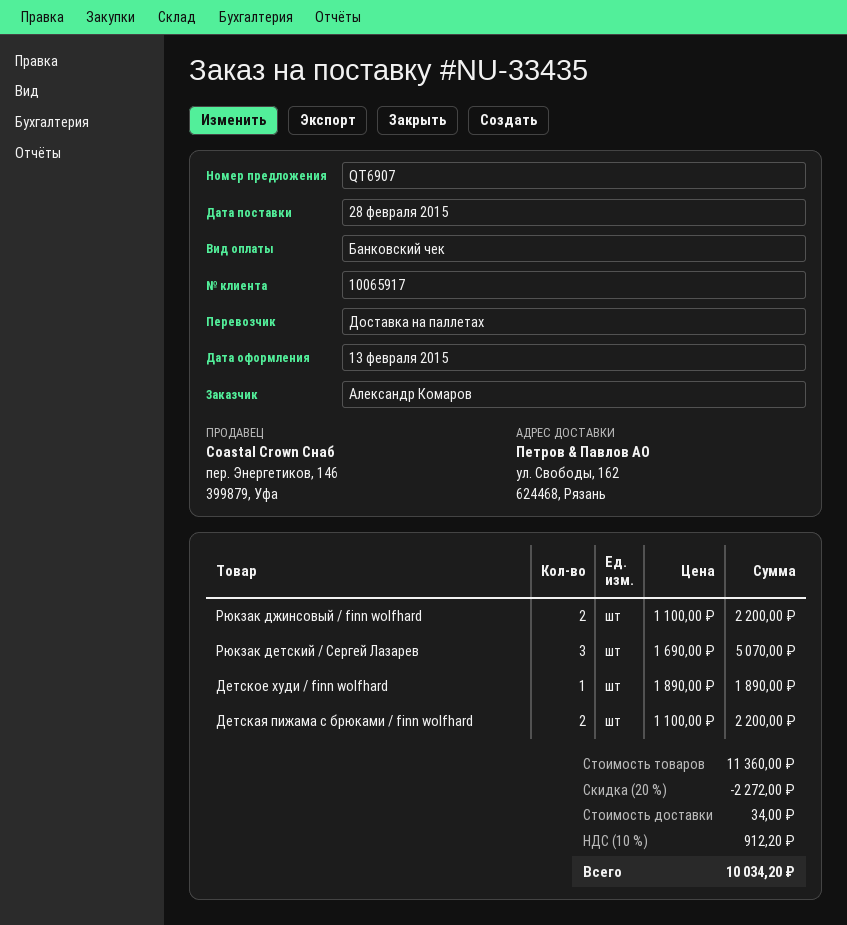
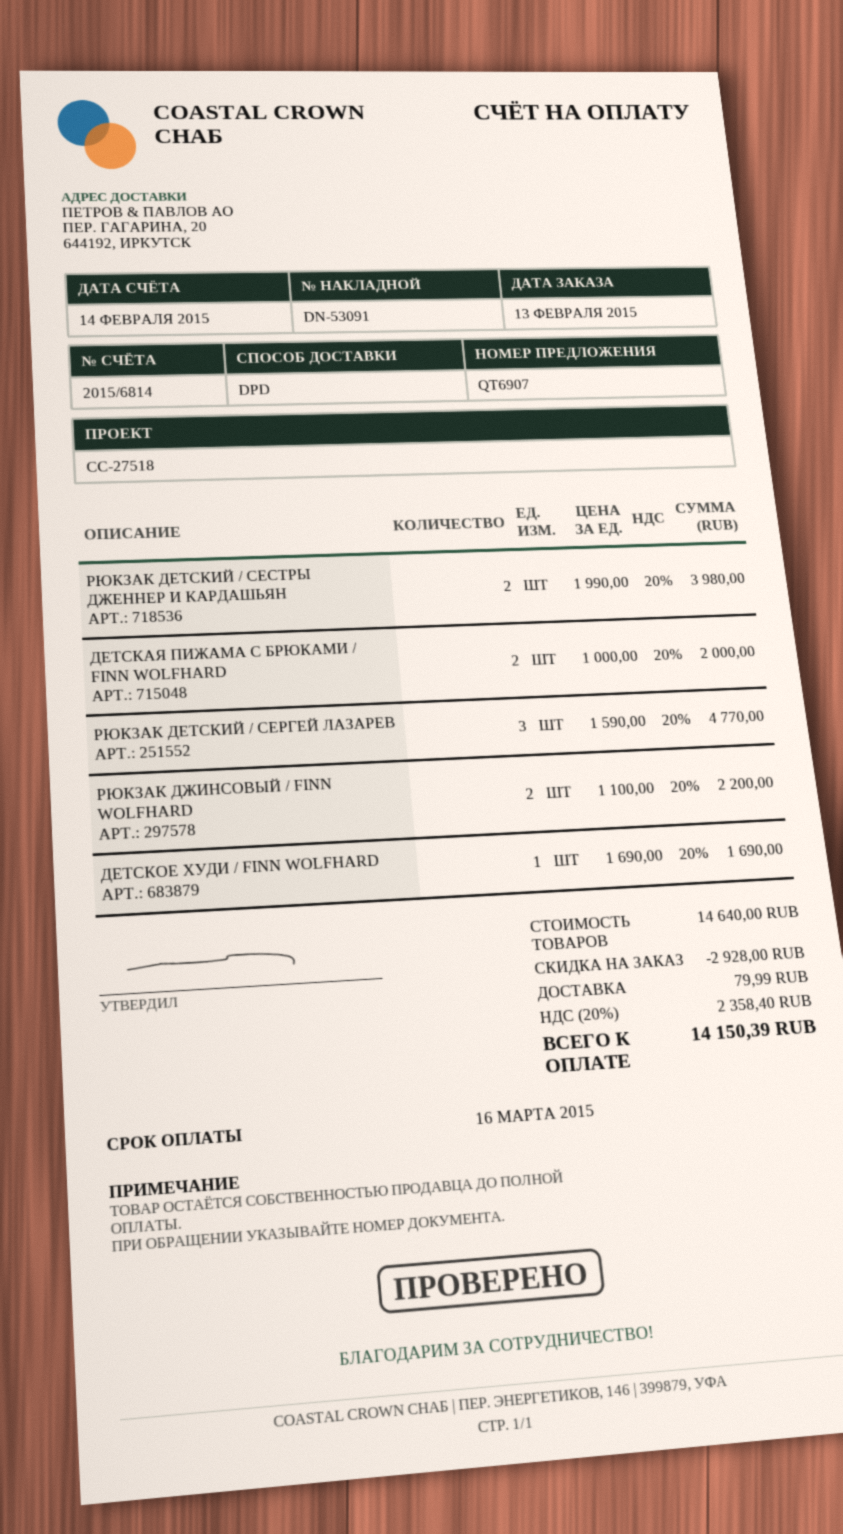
shipping method: pallet freight -> DPD
ship to: ул. Свободы, 162, 624468, Рязань -> ПЕР. ГАГАРИНА, 20, 644192, ИРКУТСК
Рюкзак детский / Сергей Лазарев: 3 x 1690.00 = 5070.00 -> 3 x 1590.00 = 4770.00
Детское худи / finn wolfhard: 1 x 1890.00 = 1890.00 -> 1 x 1690.00 = 1690.00
Детская пижама с брюками / finn wolfhard: 2 x 1100.00 = 2200.00 -> 2 x 1000.00 = 2000.00
РЮКЗАК ДЕТСКИЙ / СЕСТРЫ ДЖЕННЕР И КАРДАШЬЯН: none -> 2 x 1990.00 = 3980.00
subtotal: 11360.00 -> 14640.00
discount: 2272.00 -> 2928.00
shipping: 34.00 -> 79.99
tax: 10% = 912.20 -> 20% = 2358.40
total: 10034.20 -> 14150.39

